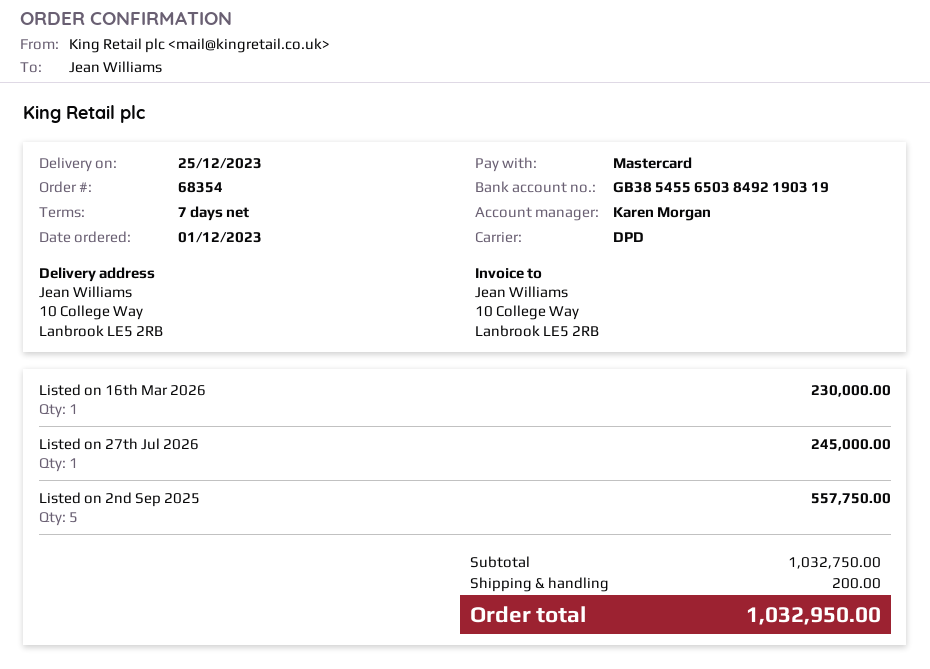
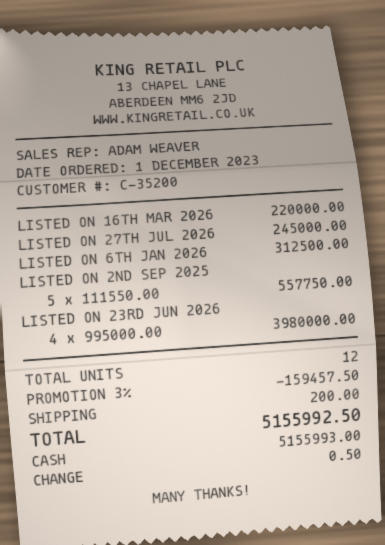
sales rep: Karen Morgan -> ADAM WEAVER
payment method: Mastercard -> cash
Listed on 16th Mar 2026: 1 for 230000.00 -> 1 for 220000.00
LISTED ON 6TH JAN 2026: none -> 1 for 312500.00
LISTED ON 23RD JUN 2026: none -> 4 for 3980000.00
discount: none -> 3% = 159457.50
total: 1032950.00 -> 5155992.50

